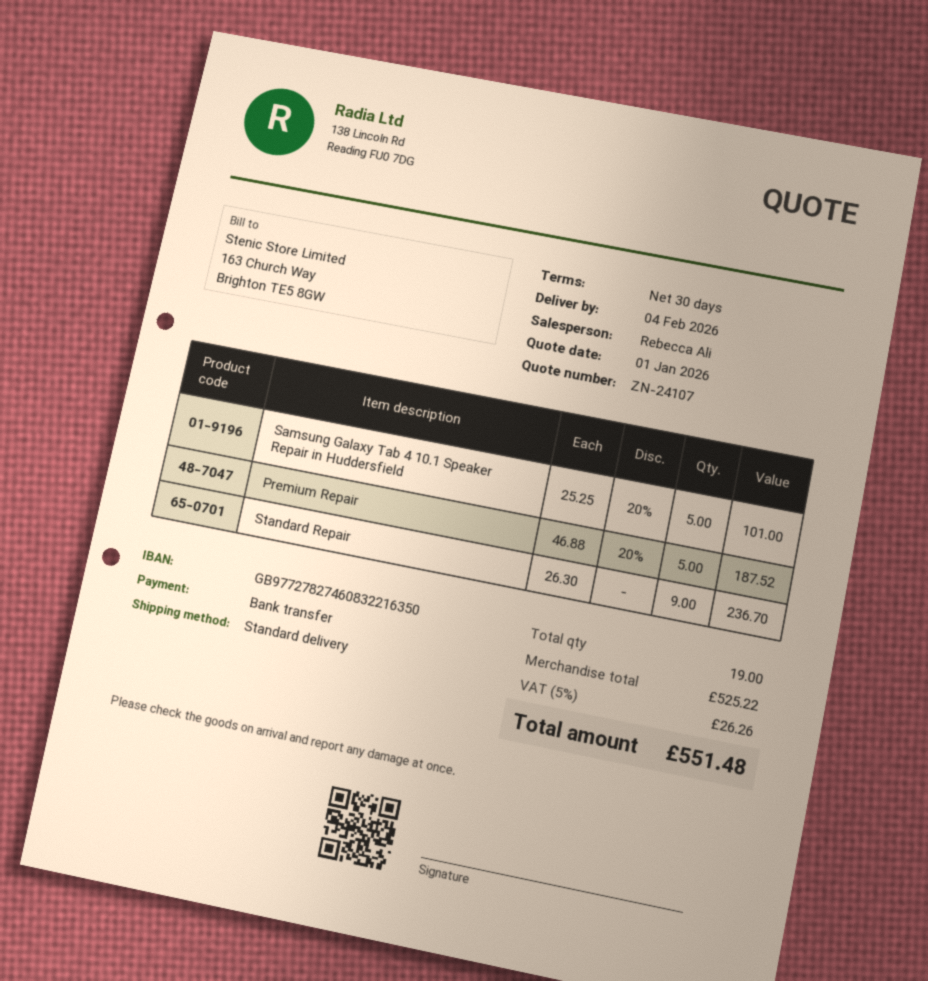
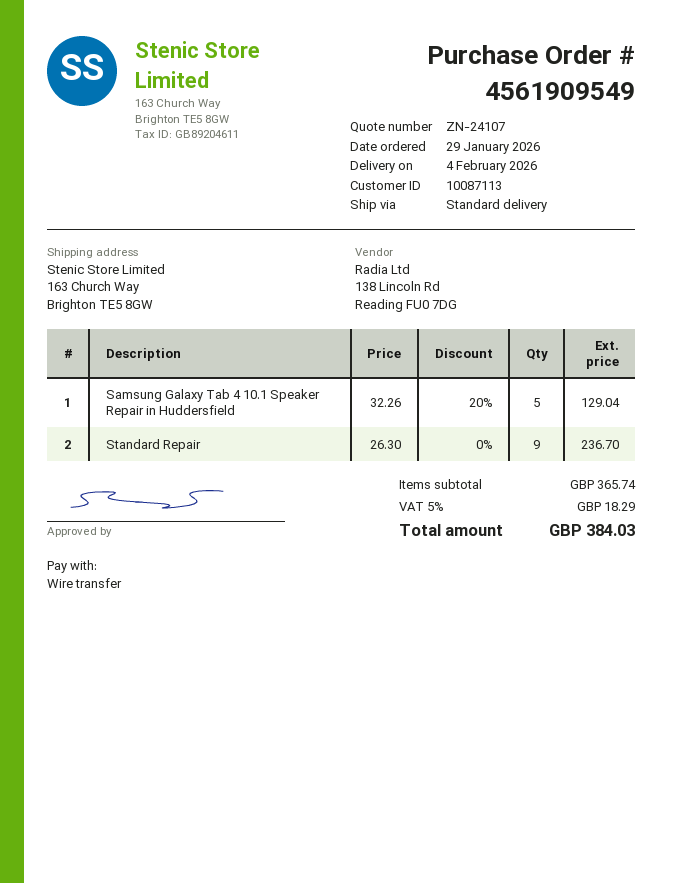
Samsung Galaxy Tab 4 10.1 Speaker Repair in Huddersfield: 5 x 25.25 - 20% = 101.00 -> 5 x 32.26 - 20% = 129.04
Premium Repair: 5 x 46.88 - 20% = 187.52 -> none
subtotal: 525.22 -> 365.74
tax: 5% = 26.26 -> 5% = 18.29
total: 551.48 -> 384.03

